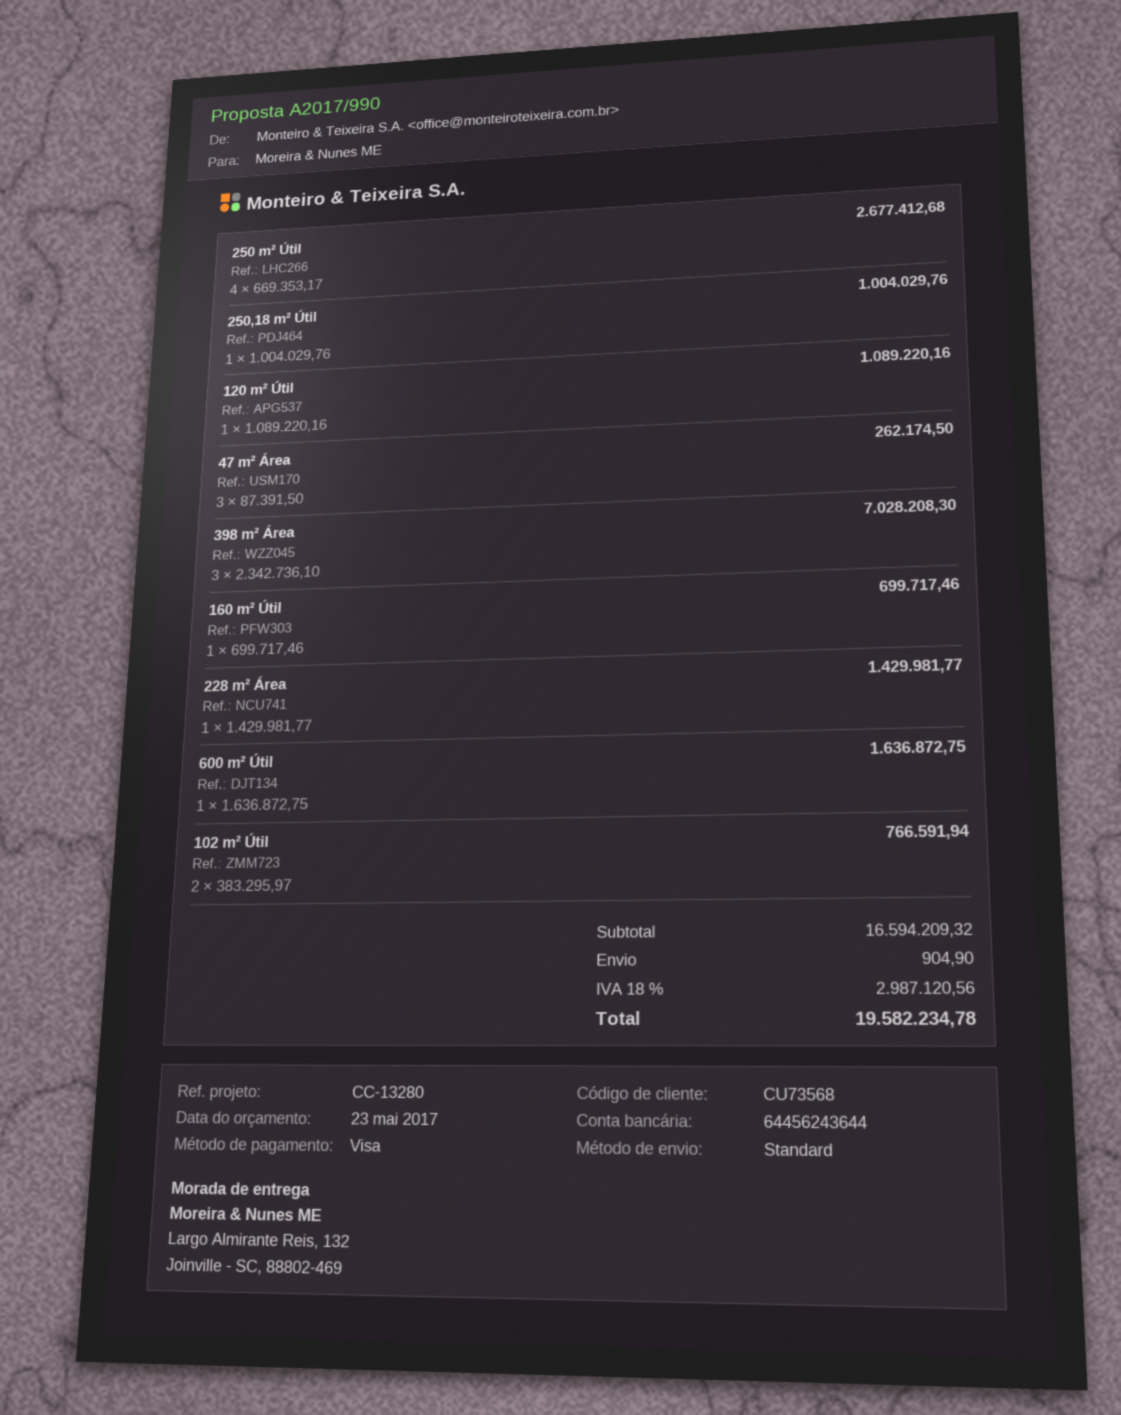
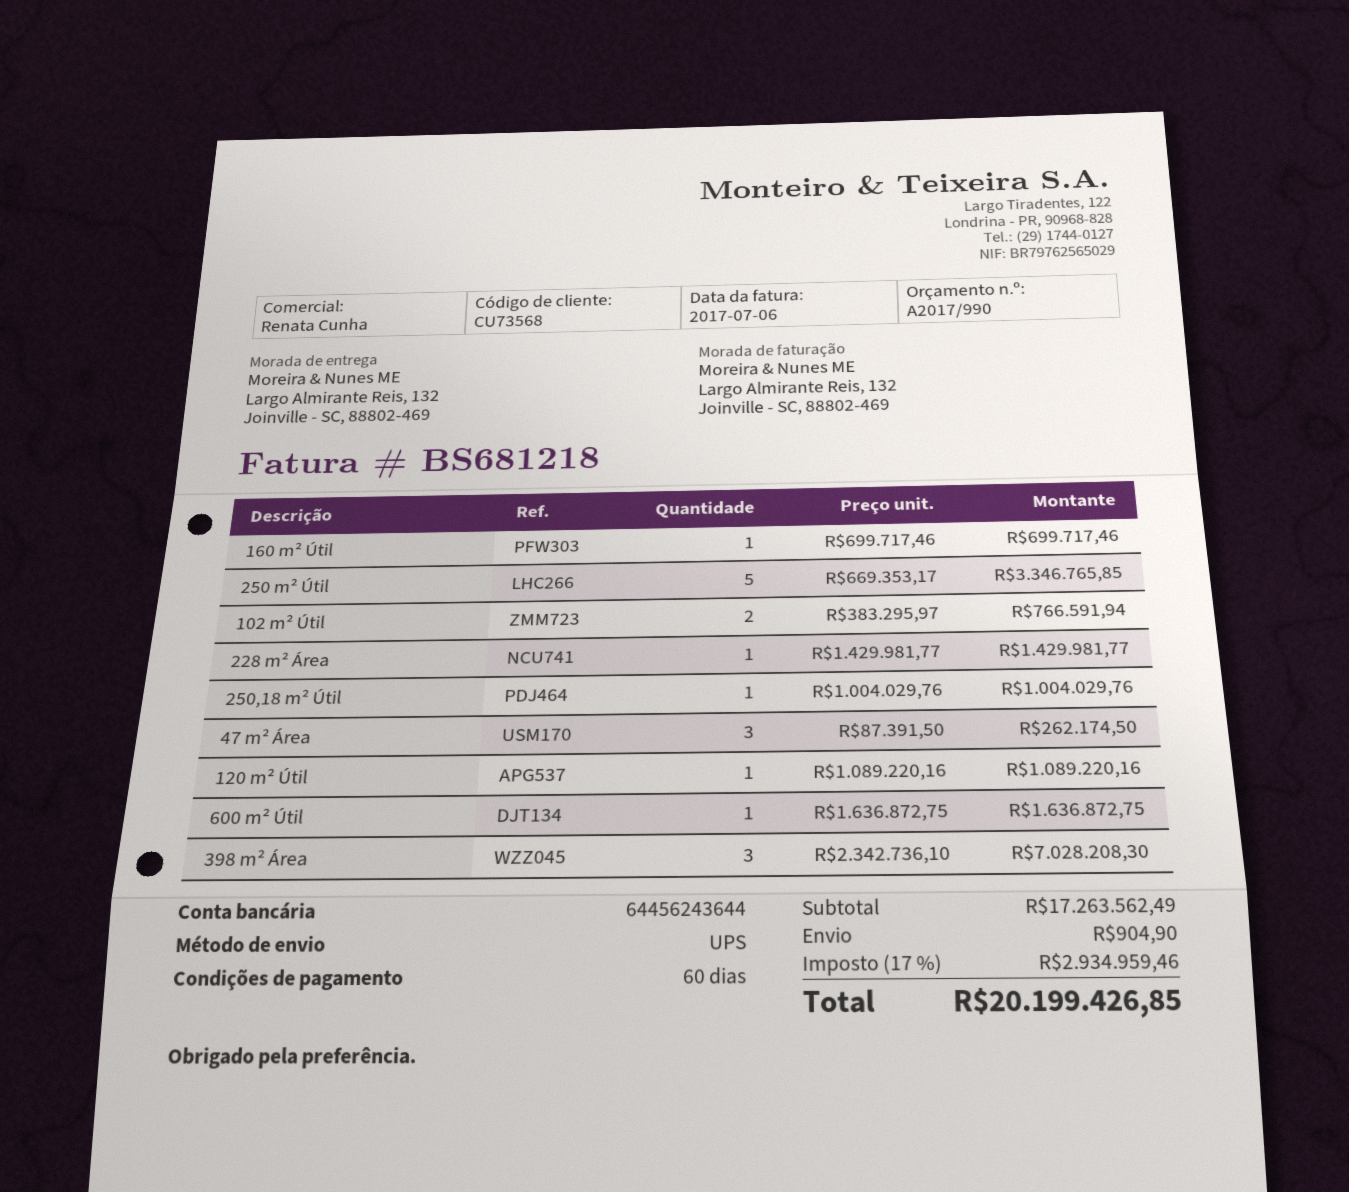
shipping method: standard -> UPS
250 m² Útil: 4 x 669353.17 = 2677412.68 -> 5 x 669353.17 = 3346765.85
subtotal: 16594209.32 -> 17263562.49
tax: 18% = 2987120.56 -> 17% = 2934959.46
total: 19582234.78 -> 20199426.85

